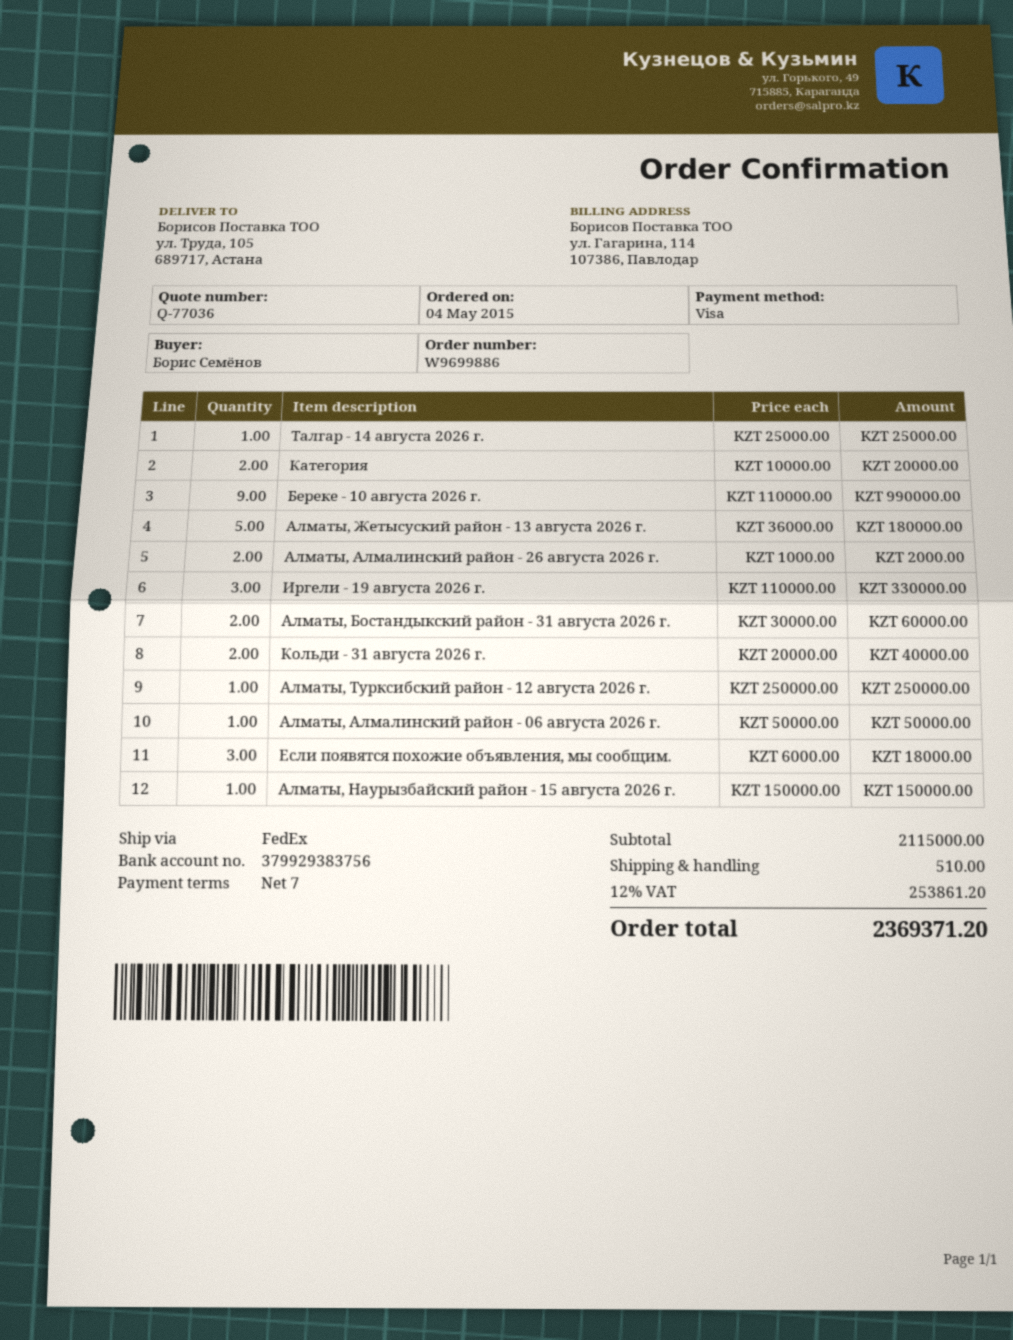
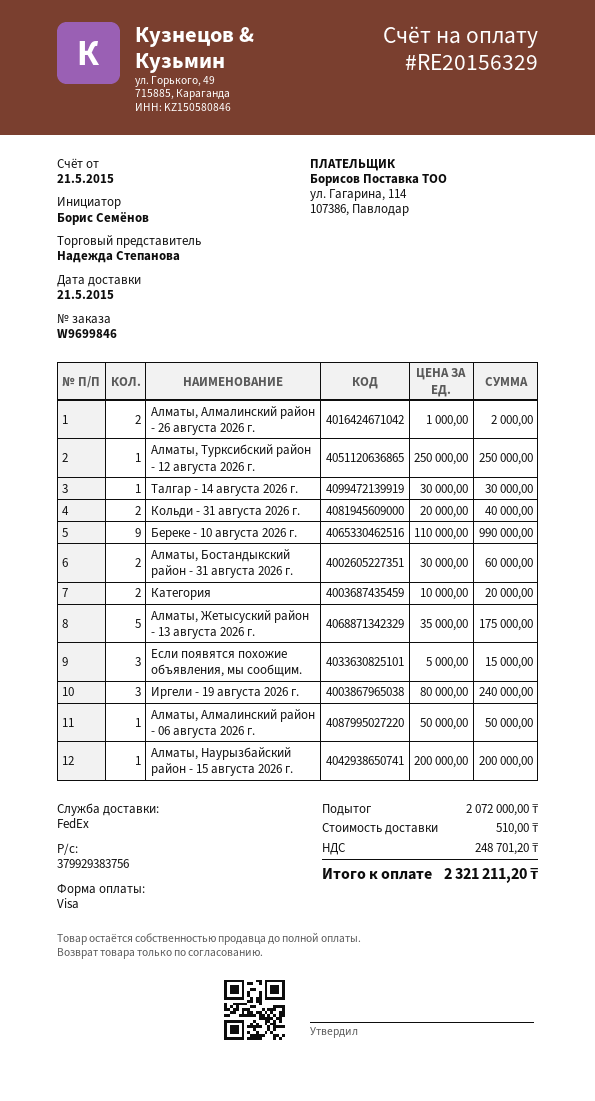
order number: W9699886 -> W9699846
Талгар - 14 августа 2026 г.: 1 x 25000.00 = 25000.00 -> 1 x 30000.00 = 30000.00
Алматы, Жетысуский район - 13 августа 2026 г.: 5 x 36000.00 = 180000.00 -> 5 x 35000.00 = 175000.00
Иргели - 19 августа 2026 г.: 3 x 110000.00 = 330000.00 -> 3 x 80000.00 = 240000.00
Если появятся похожие объявления, мы сообщим.: 3 x 6000.00 = 18000.00 -> 3 x 5000.00 = 15000.00
Алматы, Наурызбайский район - 15 августа 2026 г.: 1 x 150000.00 = 150000.00 -> 1 x 200000.00 = 200000.00
subtotal: 2115000.00 -> 2072000.00
tax: 253861.20 -> 248701.20
total: 2369371.20 -> 2321211.20

